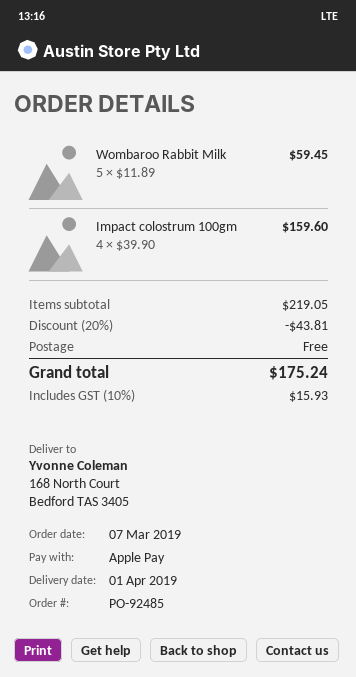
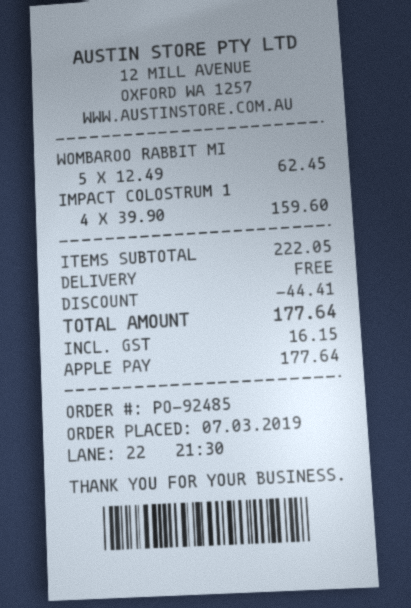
Wombaroo Rabbit Milk: 5 x 11.89 = 59.45 -> 5 x 12.49 = 62.45
subtotal: 219.05 -> 222.05
discount: 43.81 -> 44.41
tax: 15.93 -> 16.15
total: 175.24 -> 177.64

